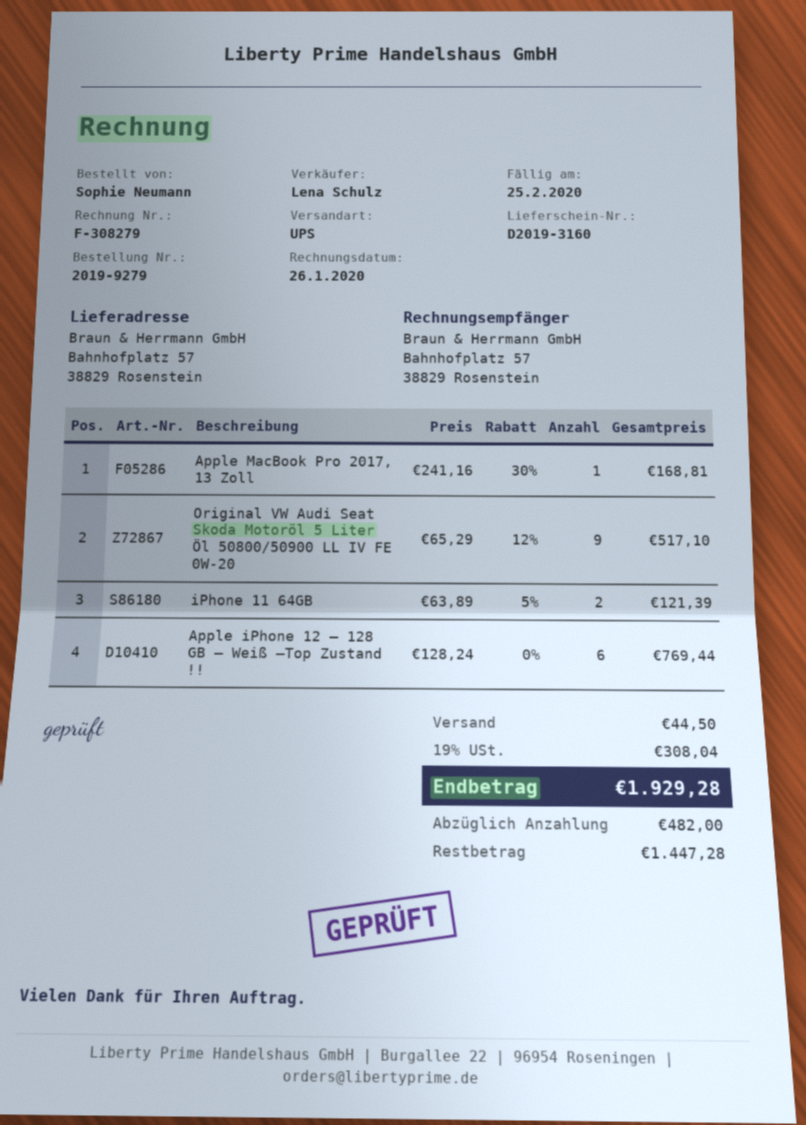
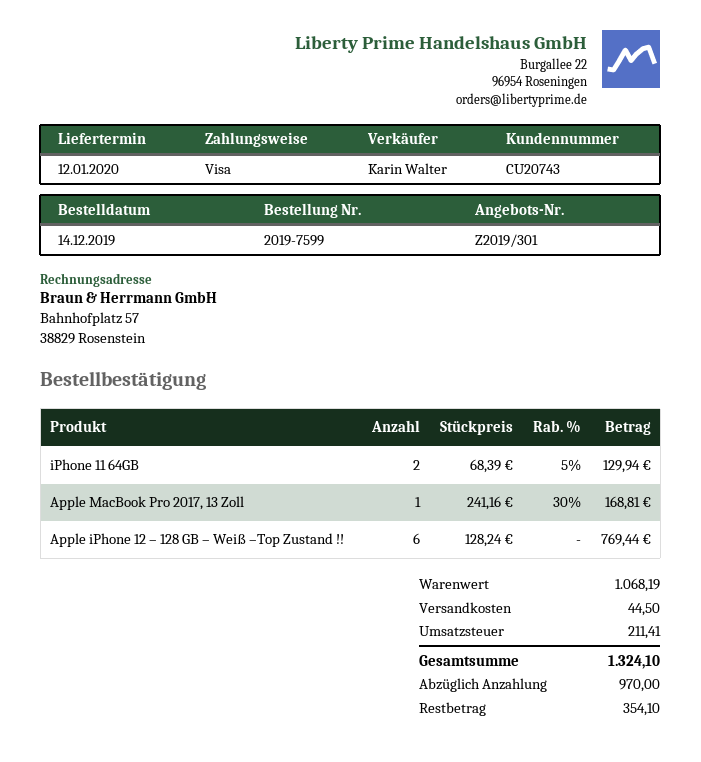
order number: 2019-9279 -> 2019-7599
sales rep: Lena Schulz -> Karin Walter
Original VW Audi Seat Skoda Motoröl 5 Liter Öl 50800/50900 LL IV FE 0W-20: 9 x 65.29 - 12% = 517.10 -> none
iPhone 11 64GB: 2 x 63.89 - 5% = 121.39 -> 2 x 68.39 - 5% = 129.94
tax: 308.04 -> 211.41
total: 1929.28 -> 1324.10
deposit: 482.00 -> 970.00
balance: 1447.28 -> 354.10

